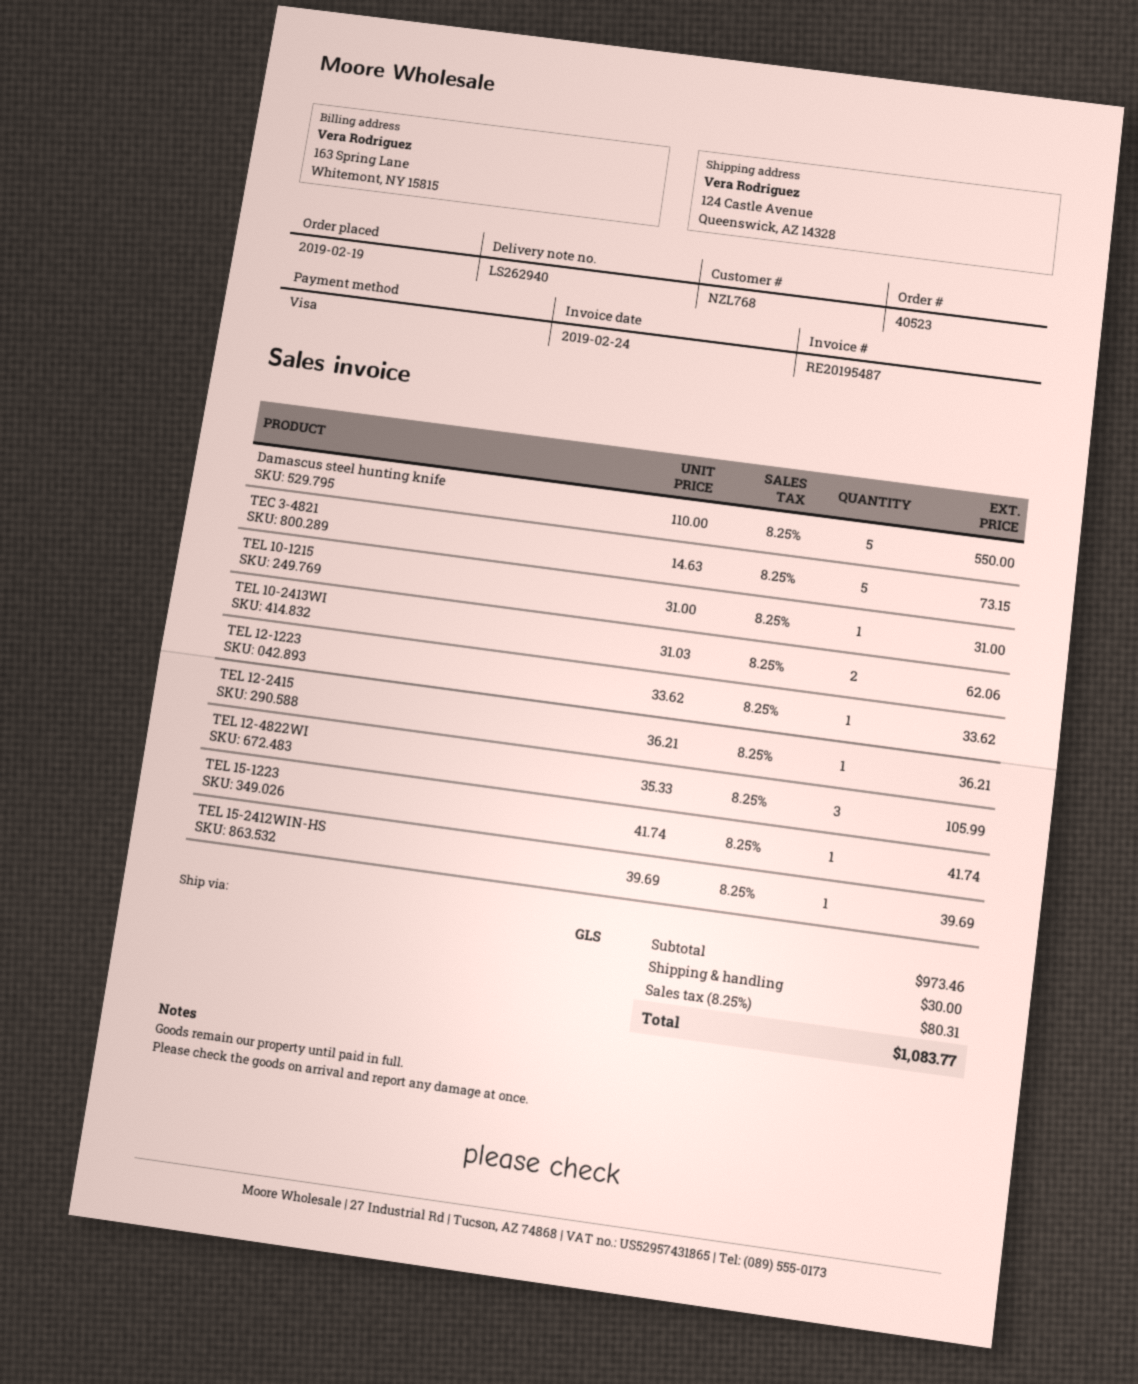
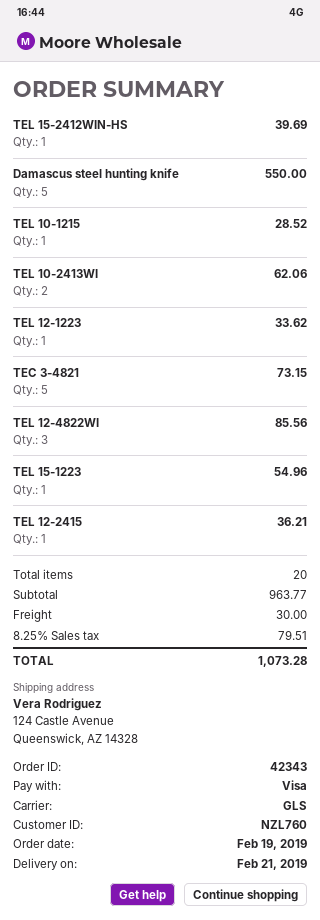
order number: 40523 -> 42343
customer number: NZL768 -> NZL760
TEL 10-1215: 1 for 31.00 -> 1 for 28.52
TEL 12-4822WI: 3 for 105.99 -> 3 for 85.56
TEL 15-1223: 1 for 41.74 -> 1 for 54.96
subtotal: 973.46 -> 963.77
tax: 8.25% = 80.31 -> 8.25% = 79.51
total: 1083.77 -> 1073.28

